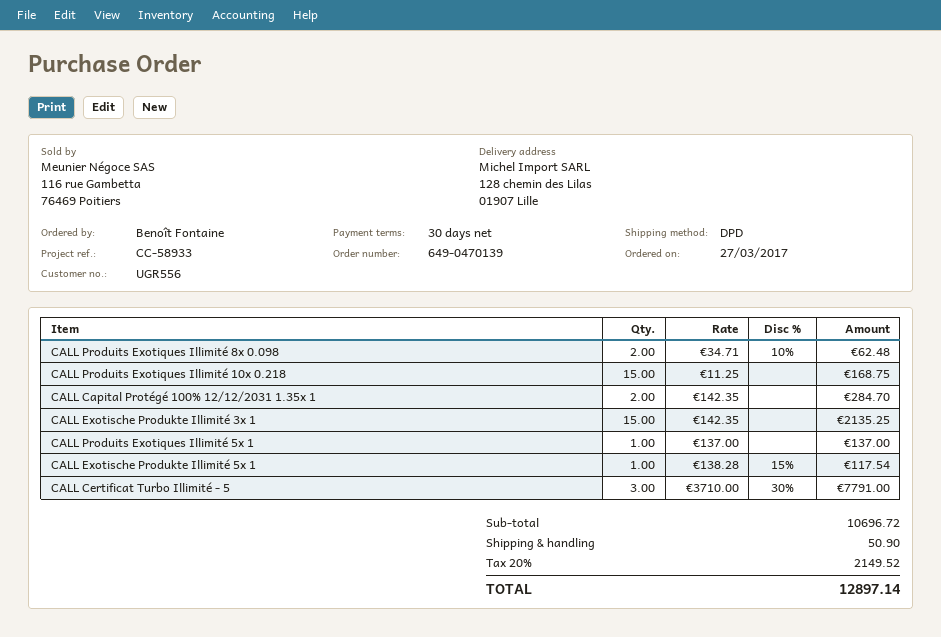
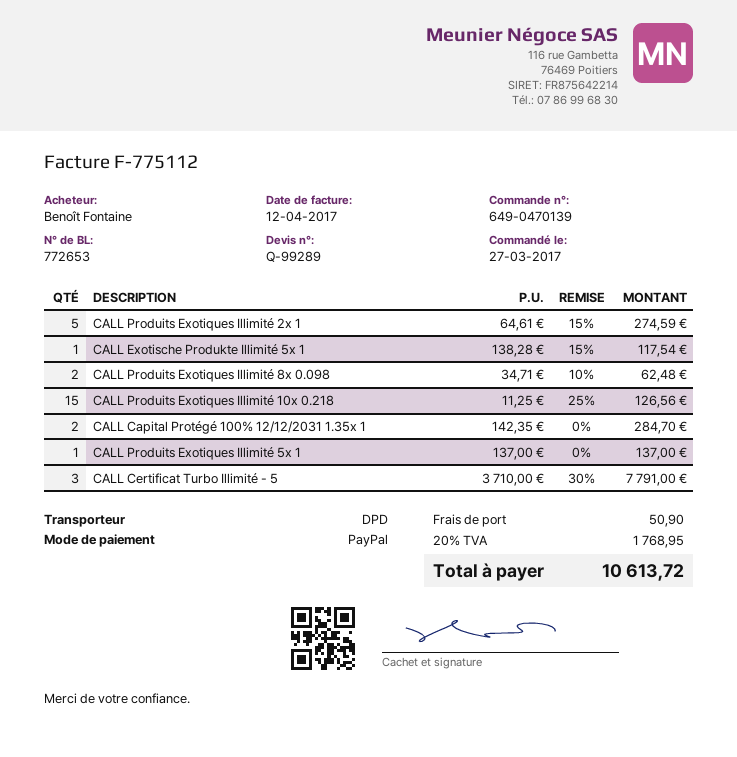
CALL Produits Exotiques Illimité 10x 0.218: 15 x 11.25 = 168.75 -> 15 x 11.25 - 25% = 126.56
CALL Exotische Produkte Illimité 3x 1: 15 x 142.35 = 2135.25 -> none
CALL Produits Exotiques Illimité 2x 1: none -> 5 x 64.61 - 15% = 274.59
tax: 20% = 2149.52 -> 20% = 1768.95
total: 12897.14 -> 10613.72

